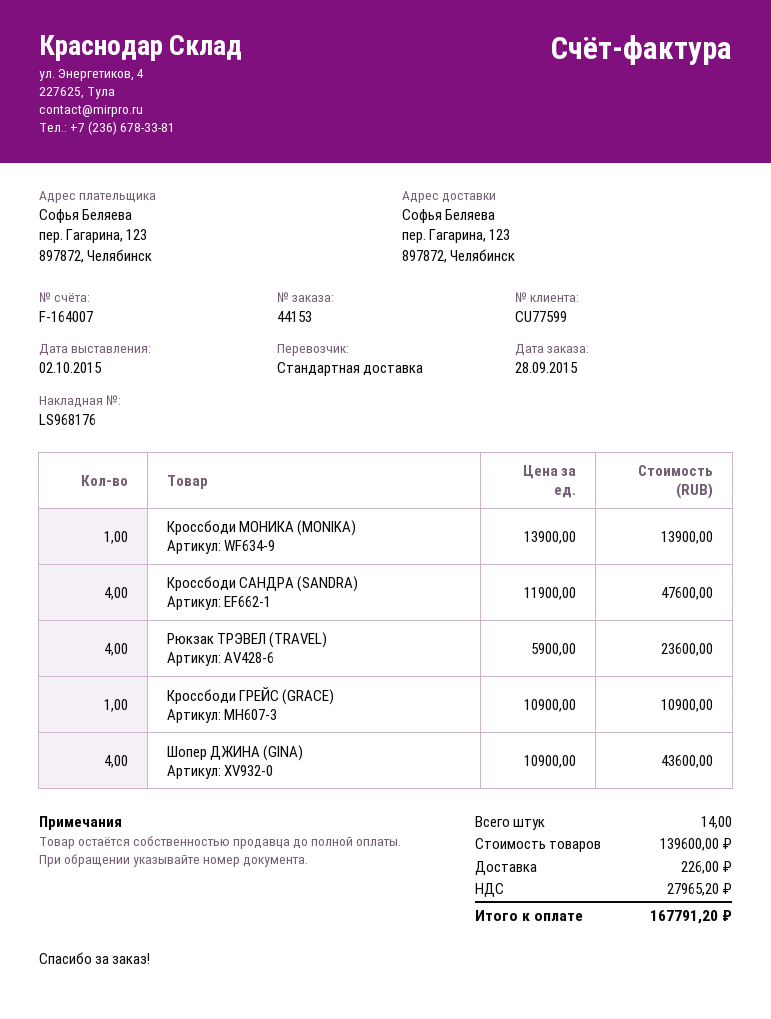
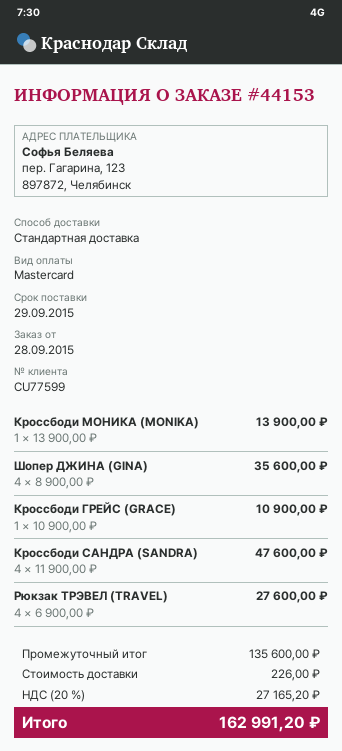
Рюкзак ТРЭВЕЛ (TRAVEL): 4 x 5900.00 = 23600.00 -> 4 x 6900.00 = 27600.00
Шопер ДЖИНА (GINA): 4 x 10900.00 = 43600.00 -> 4 x 8900.00 = 35600.00
subtotal: 139600.00 -> 135600.00
tax: 27965.20 -> 27165.20
total: 167791.20 -> 162991.20

